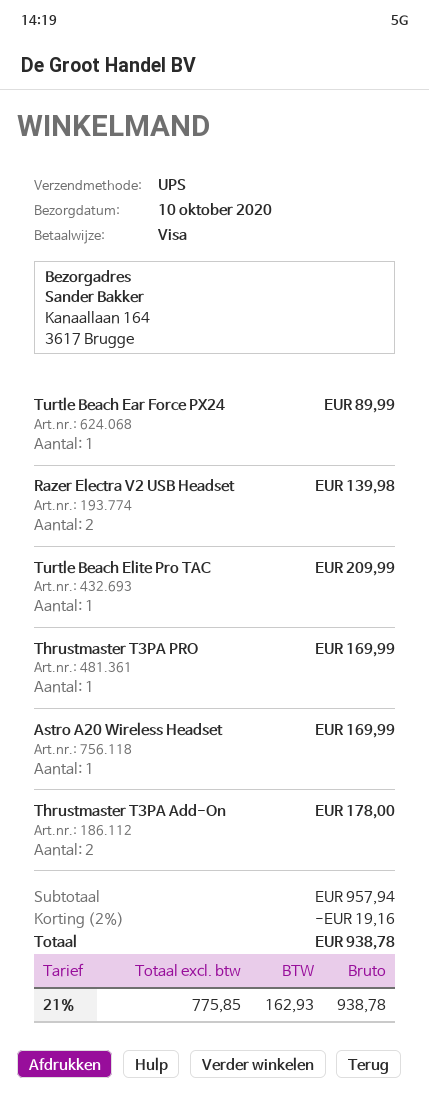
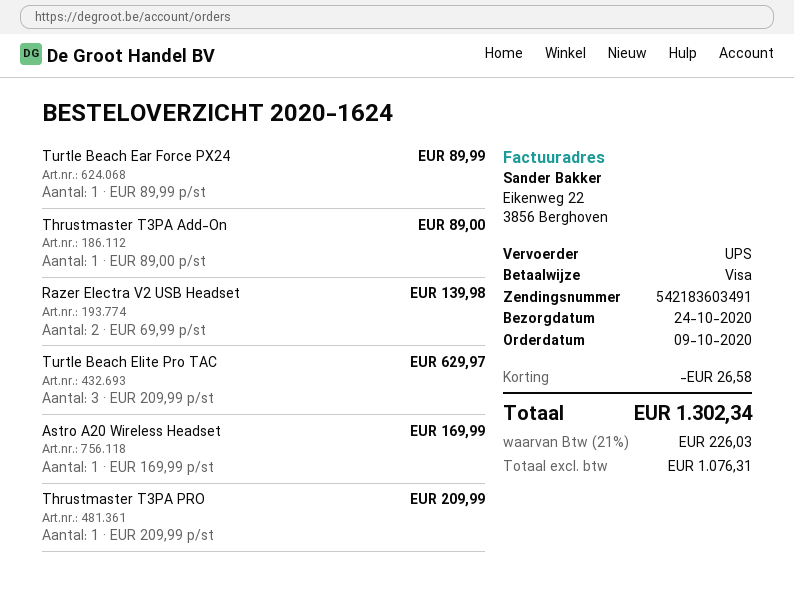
delivery date: 2020-10-10 -> 2020-10-24
Turtle Beach Elite Pro TAC: 1 for 209.99 -> 3 for 629.97
Thrustmaster T3PA PRO: 1 for 169.99 -> 1 for 209.99
Thrustmaster T3PA Add-On: 2 for 178.00 -> 1 for 89.00
discount: 19.16 -> 26.58
net: 775.85 -> 1076.31
tax: 21% = 162.93 -> 21% = 226.03
total: 938.78 -> 1302.34

